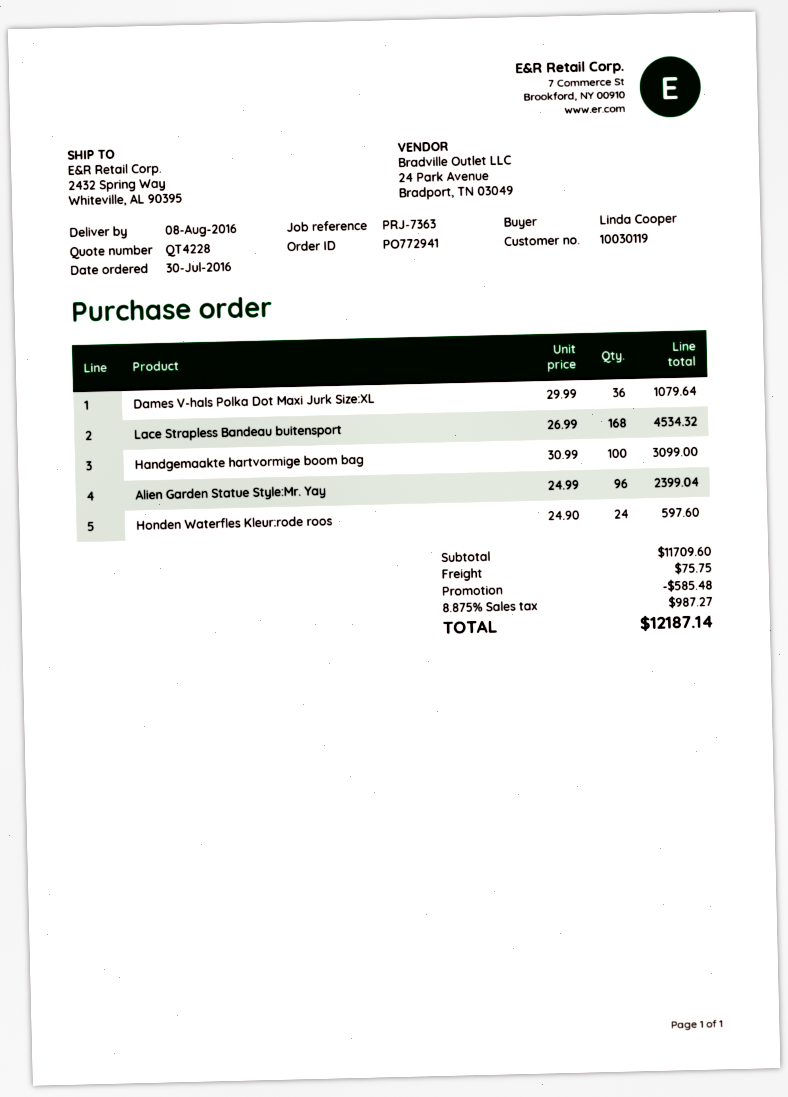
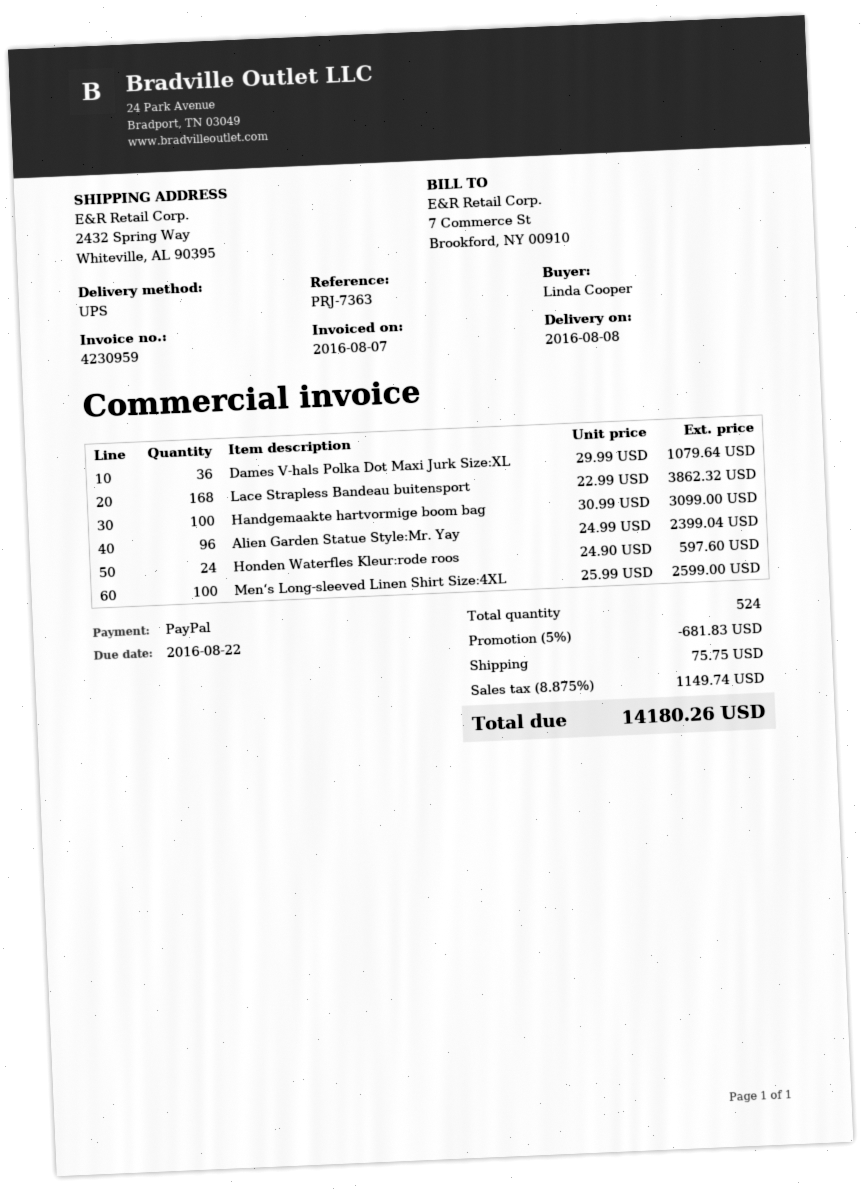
Lace Strapless Bandeau buitensport: 168 x 26.99 = 4534.32 -> 168 x 22.99 = 3862.32
Men‘s Long-sleeved Linen Shirt Size:4XL: none -> 100 x 25.99 = 2599.00
discount: 585.48 -> 681.83
tax: 8.875% = 987.27 -> 8.875% = 1149.74
total: 12187.14 -> 14180.26

